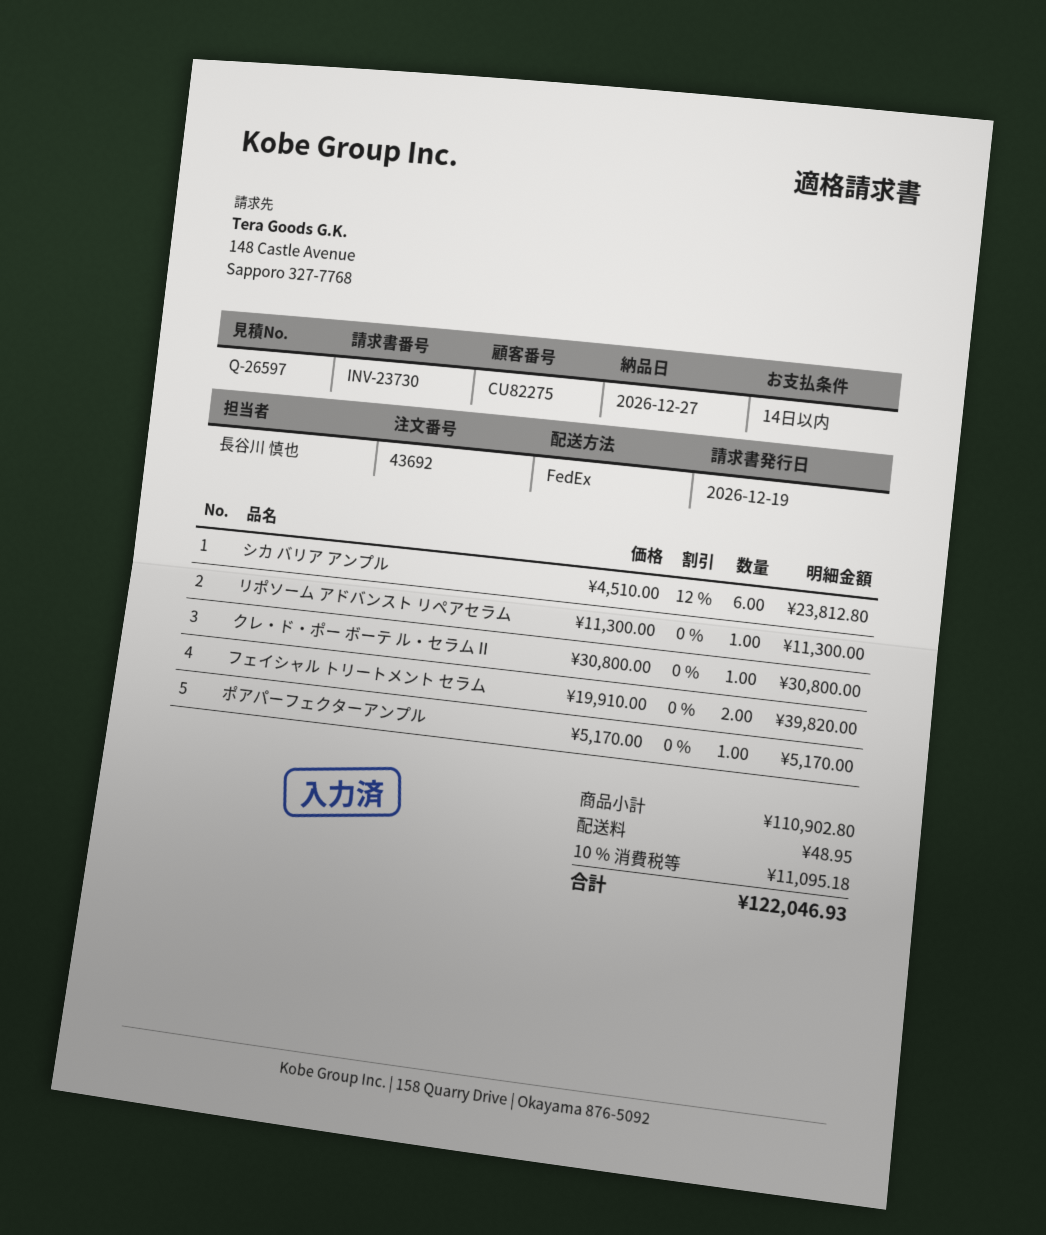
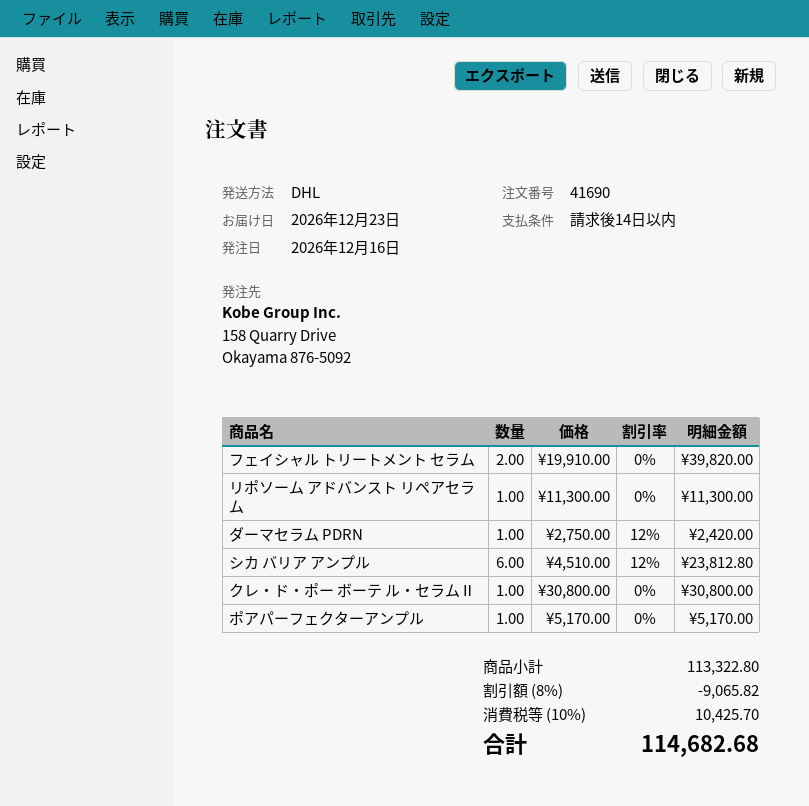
order number: 43692 -> 41690
delivery date: 2026-12-27 -> 2026-12-23
shipping method: FedEx -> DHL
ダーマセラム PDRN: none -> 1 x 2750.00 - 12% = 2420.00
subtotal: 110902.80 -> 113322.80
discount: none -> 8% = 9065.82
shipping: 48.95 -> none
tax: 10% = 11095.18 -> 10% = 10425.70
total: 122046.93 -> 114682.68

